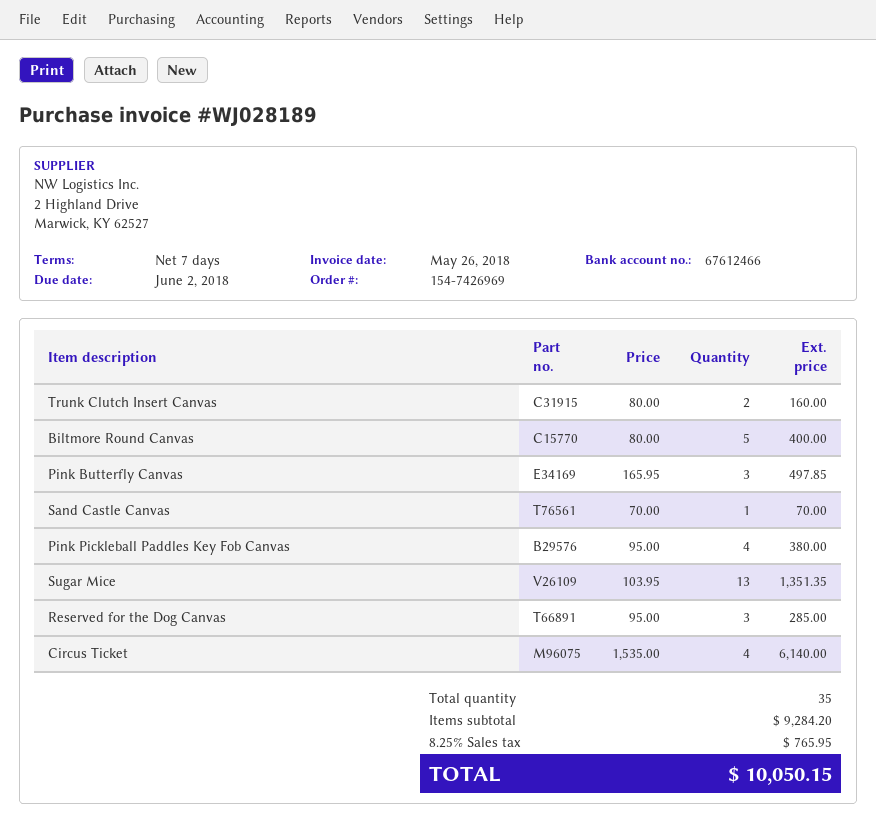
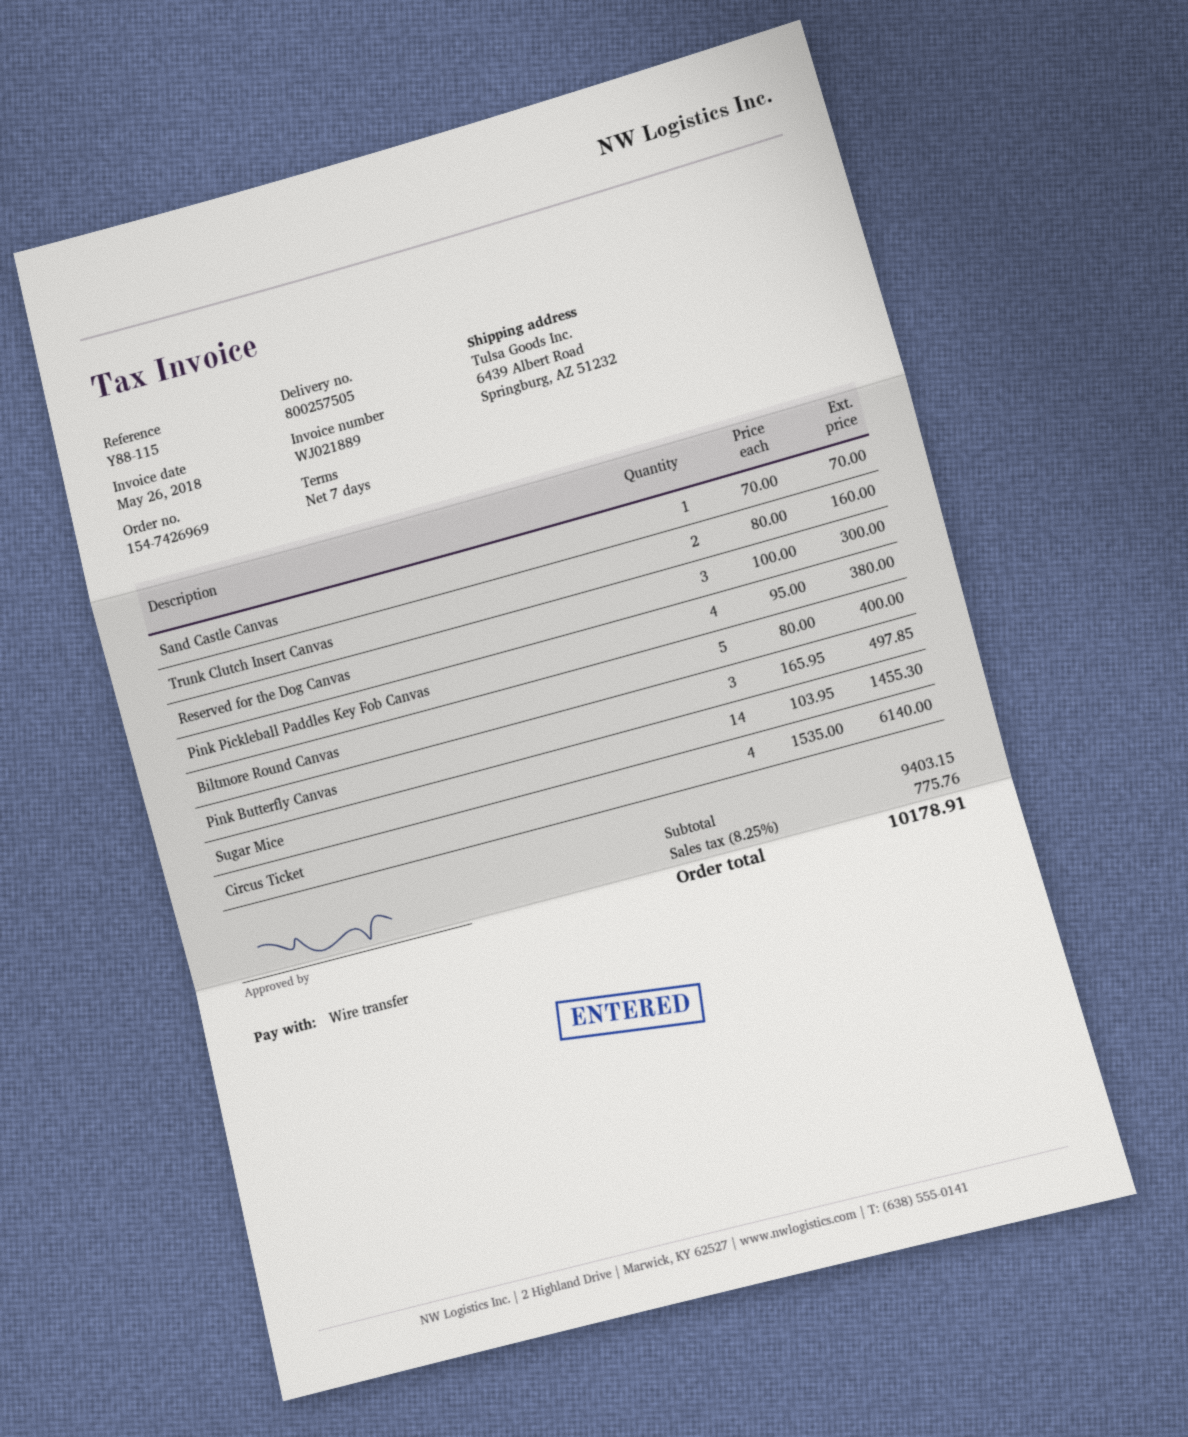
invoice number: WJ028189 -> WJ021889
Sugar Mice: 13 x 103.95 = 1351.35 -> 14 x 103.95 = 1455.30
Reserved for the Dog Canvas: 3 x 95.00 = 285.00 -> 3 x 100.00 = 300.00
subtotal: 9284.20 -> 9403.15
tax: 8.25% = 765.95 -> 8.25% = 775.76
total: 10050.15 -> 10178.91

